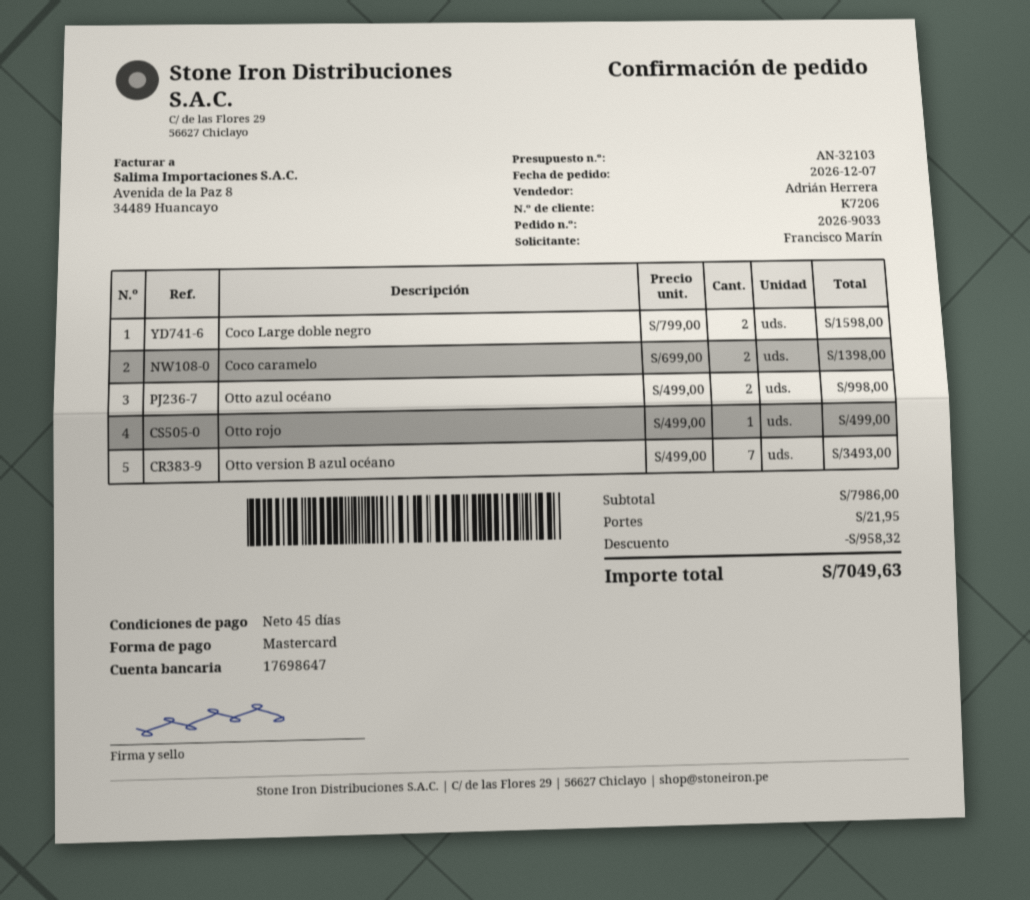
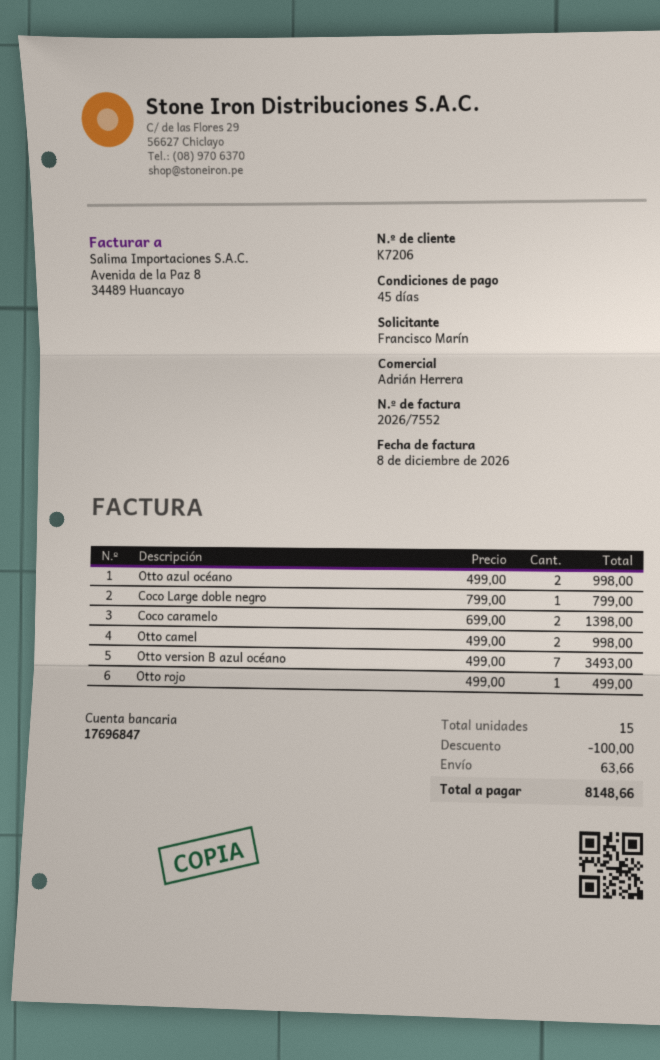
bank account: 17698647 -> 17696847
Coco Large doble negro: 2 x 799.00 = 1598.00 -> 1 x 799.00 = 799.00
Otto camel: none -> 2 x 499.00 = 998.00
discount: 958.32 -> 100.00
shipping: 21.95 -> 63.66
total: 7049.63 -> 8148.66

